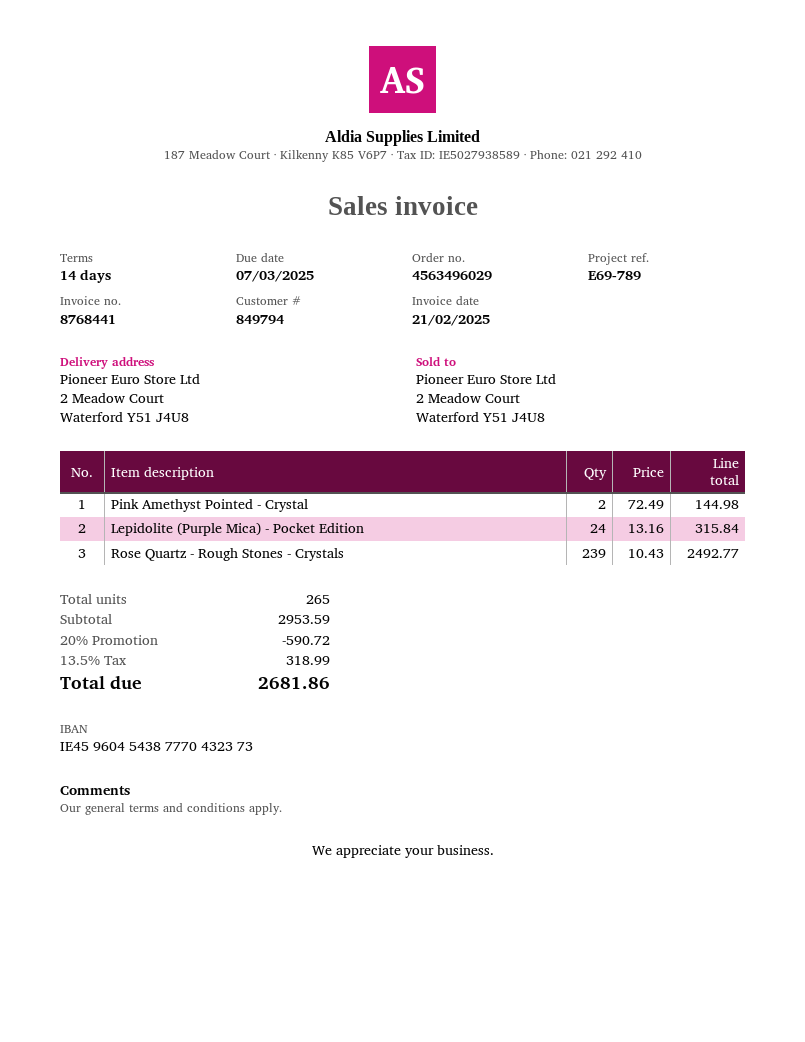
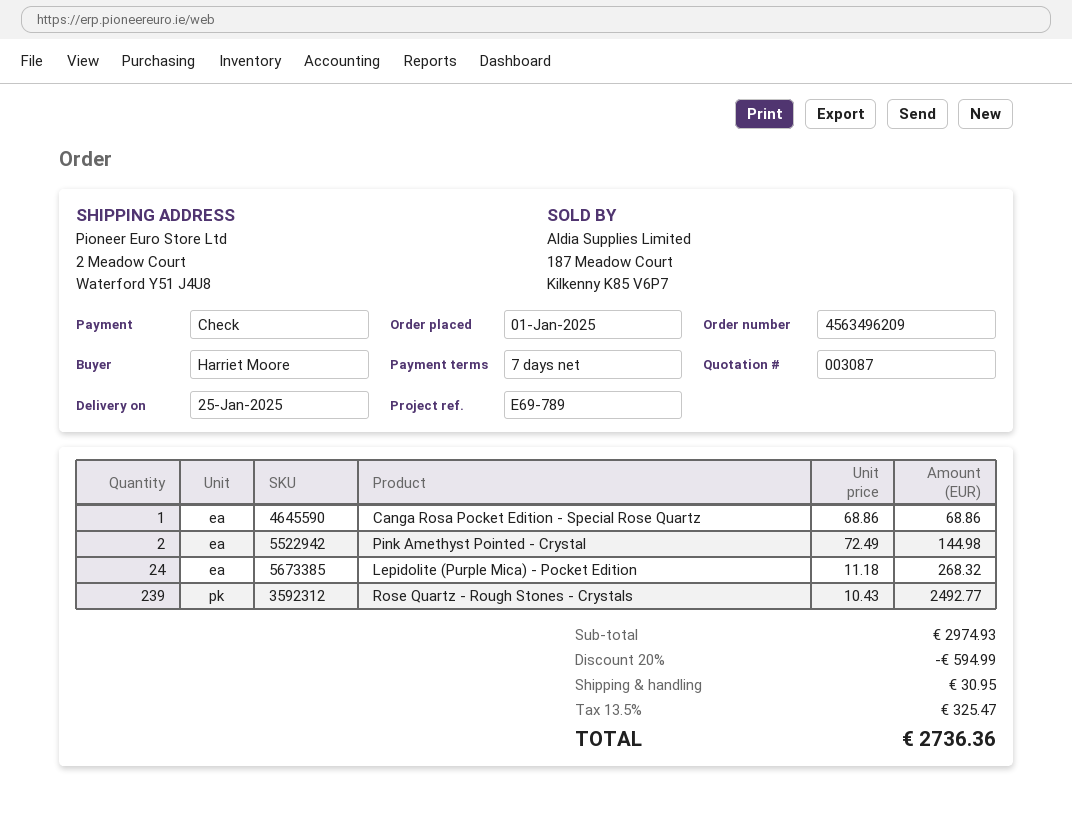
order number: 4563496029 -> 4563496209
payment terms: 14 days -> 7 days
Lepidolite (Purple Mica) - Pocket Edition: 24 x 13.16 = 315.84 -> 24 x 11.18 = 268.32
Canga Rosa Pocket Edition - Special Rose Quartz: none -> 1 x 68.86 = 68.86
subtotal: 2953.59 -> 2974.93
discount: 20% = 590.72 -> 20% = 594.99
shipping: none -> 30.95
tax: 13.5% = 318.99 -> 13.5% = 325.47
total: 2681.86 -> 2736.36

